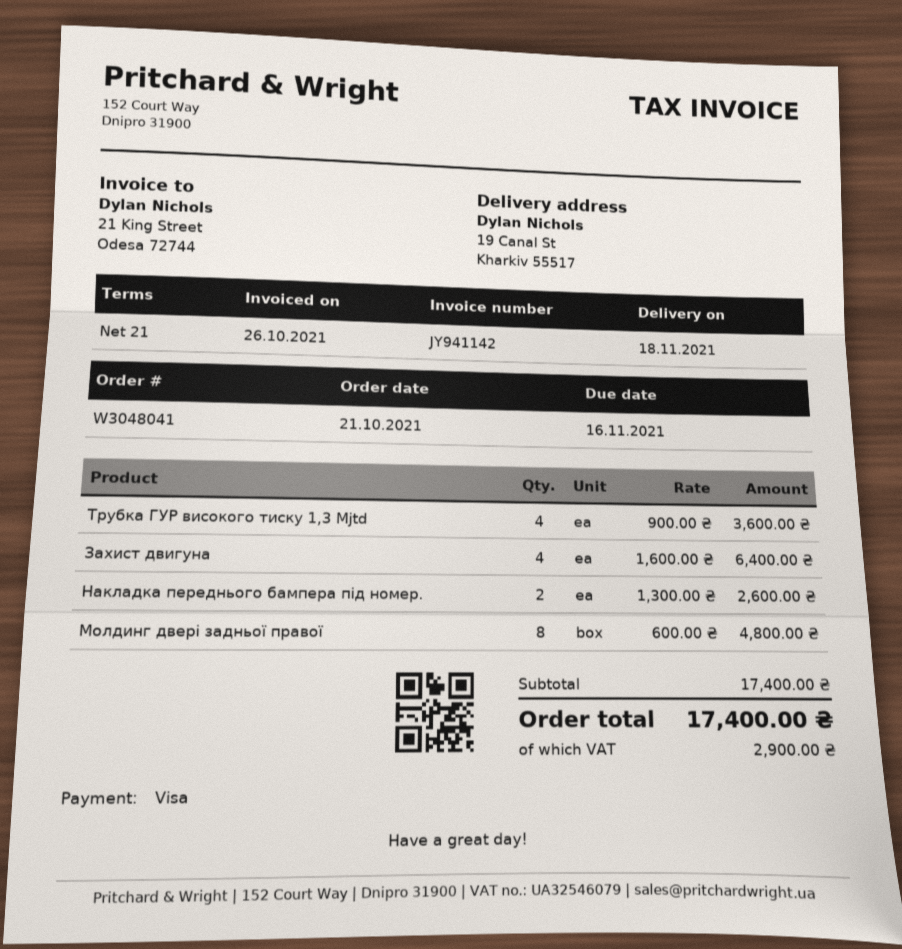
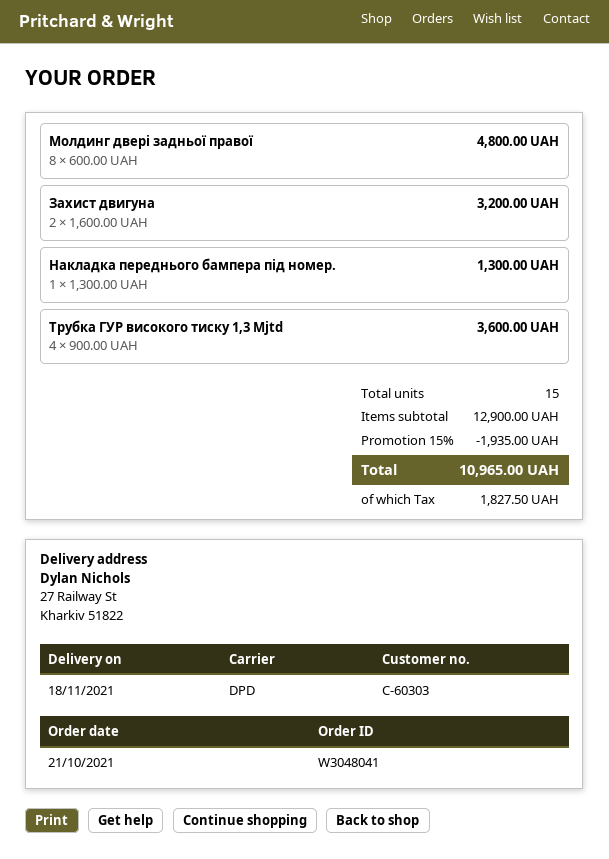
ship to: 19 Canal St, Kharkiv 55517 -> 27 Railway St, Kharkiv 51822
Захист двигуна: 4 x 1600.00 = 6400.00 -> 2 x 1600.00 = 3200.00
Накладка переднього бампера під номер.: 2 x 1300.00 = 2600.00 -> 1 x 1300.00 = 1300.00
subtotal: 17400.00 -> 12900.00
discount: none -> 15% = 1935.00
tax: 2900.00 -> 1827.50
total: 17400.00 -> 10965.00

